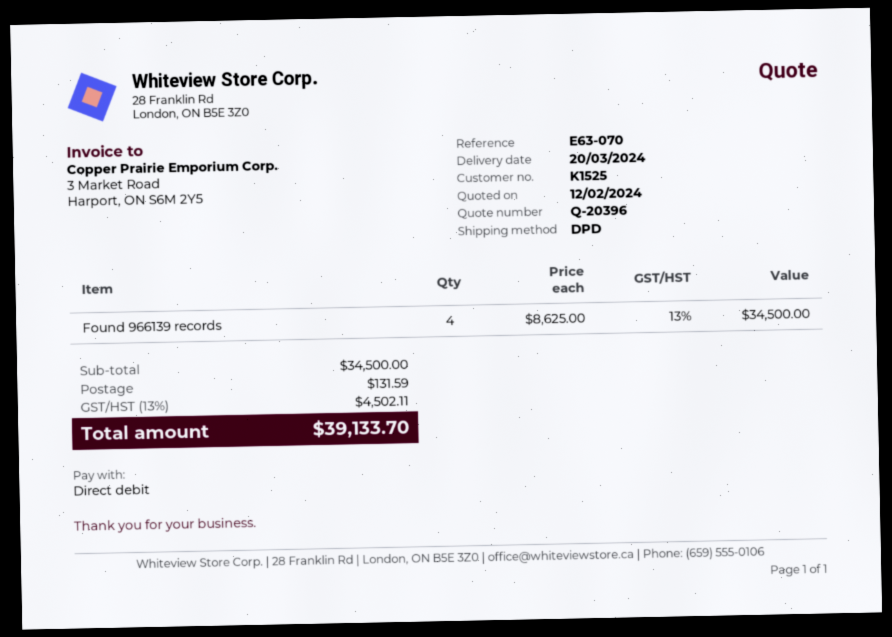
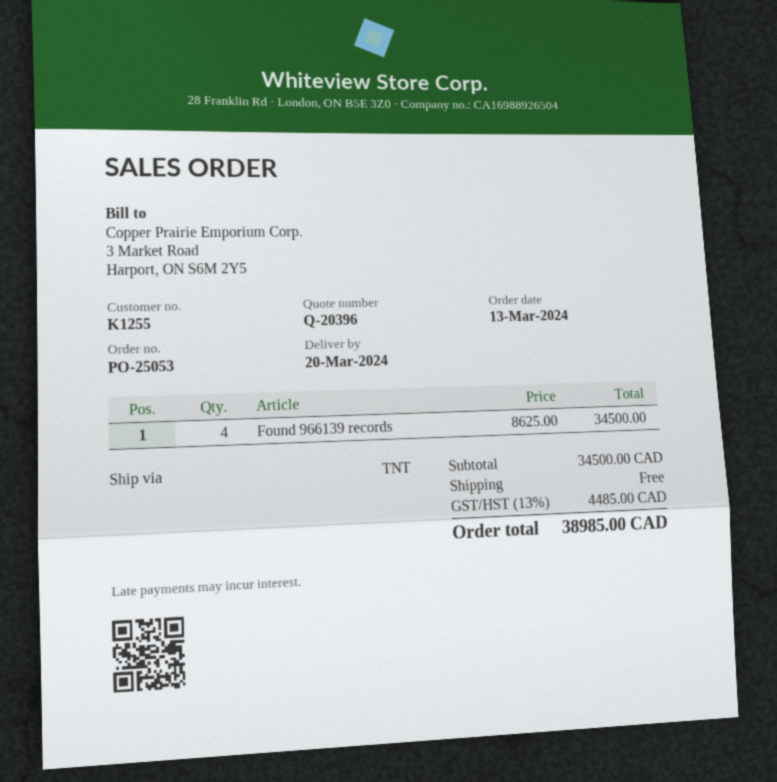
customer number: K1525 -> K1255
shipping method: DPD -> TNT
shipping: 131.59 -> 0.00
tax: 13% = 4502.11 -> 13% = 4485.00
total: 39133.70 -> 38985.00

